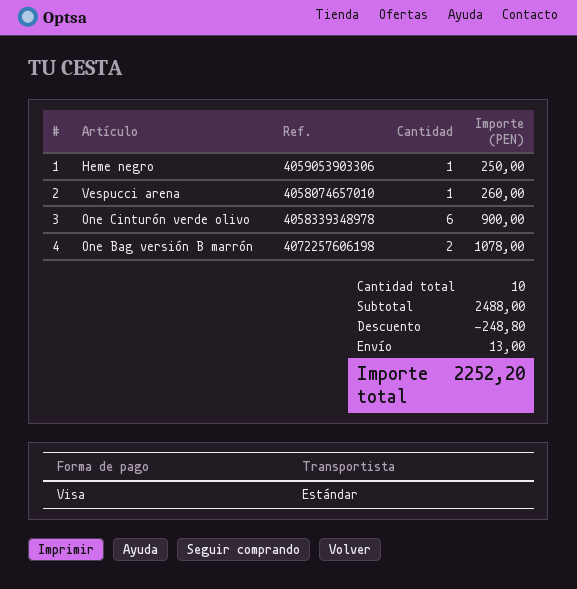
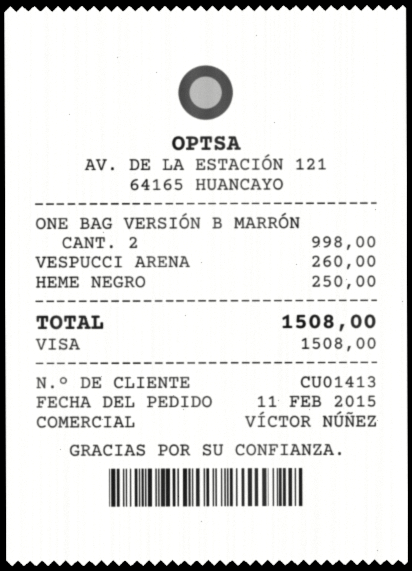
One Cinturón verde olivo: 6 for 900.00 -> none
One Bag versión B marrón: 2 for 1078.00 -> 2 for 998.00
discount: 248.80 -> none
shipping: 13.00 -> none
total: 2252.20 -> 1508.00

